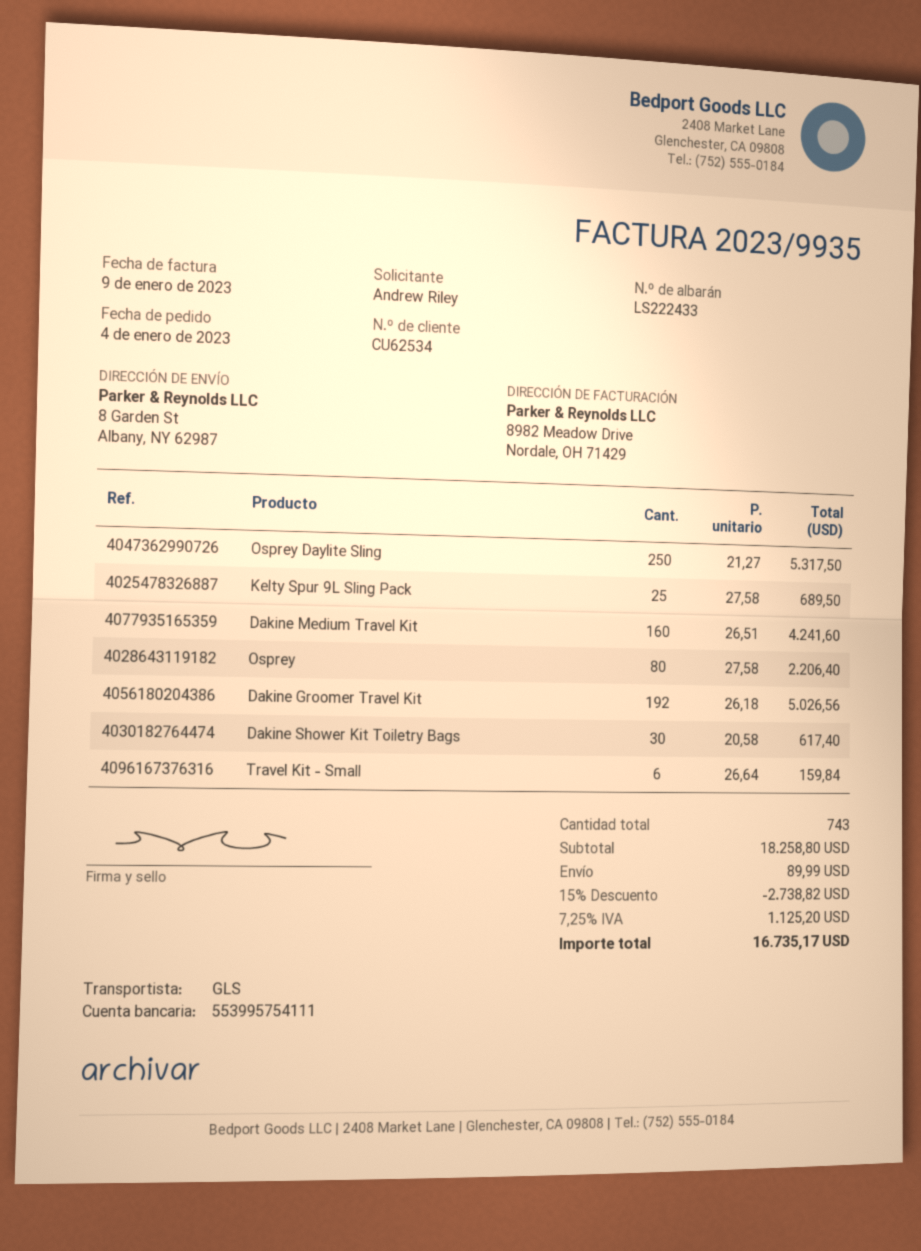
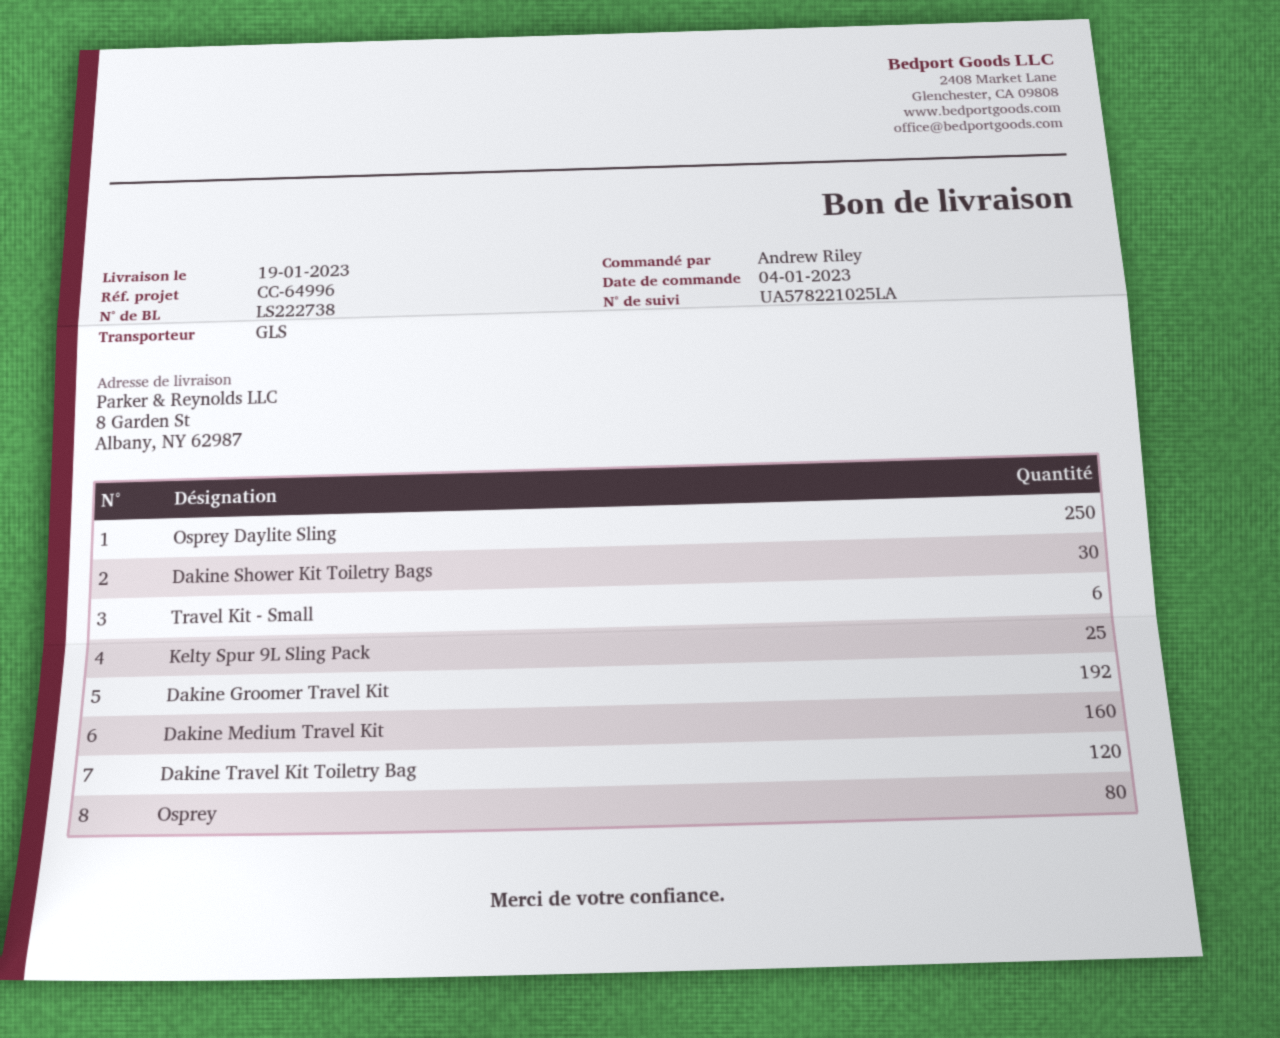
delivery note number: LS222433 -> LS222738
Dakine Travel Kit Toiletry Bag: none -> 120

